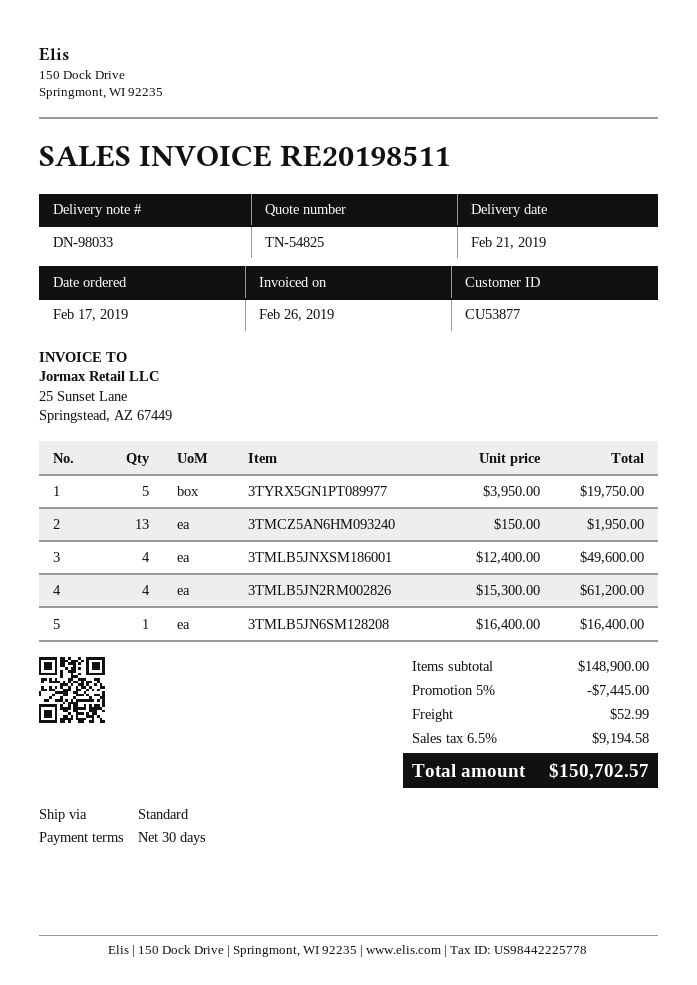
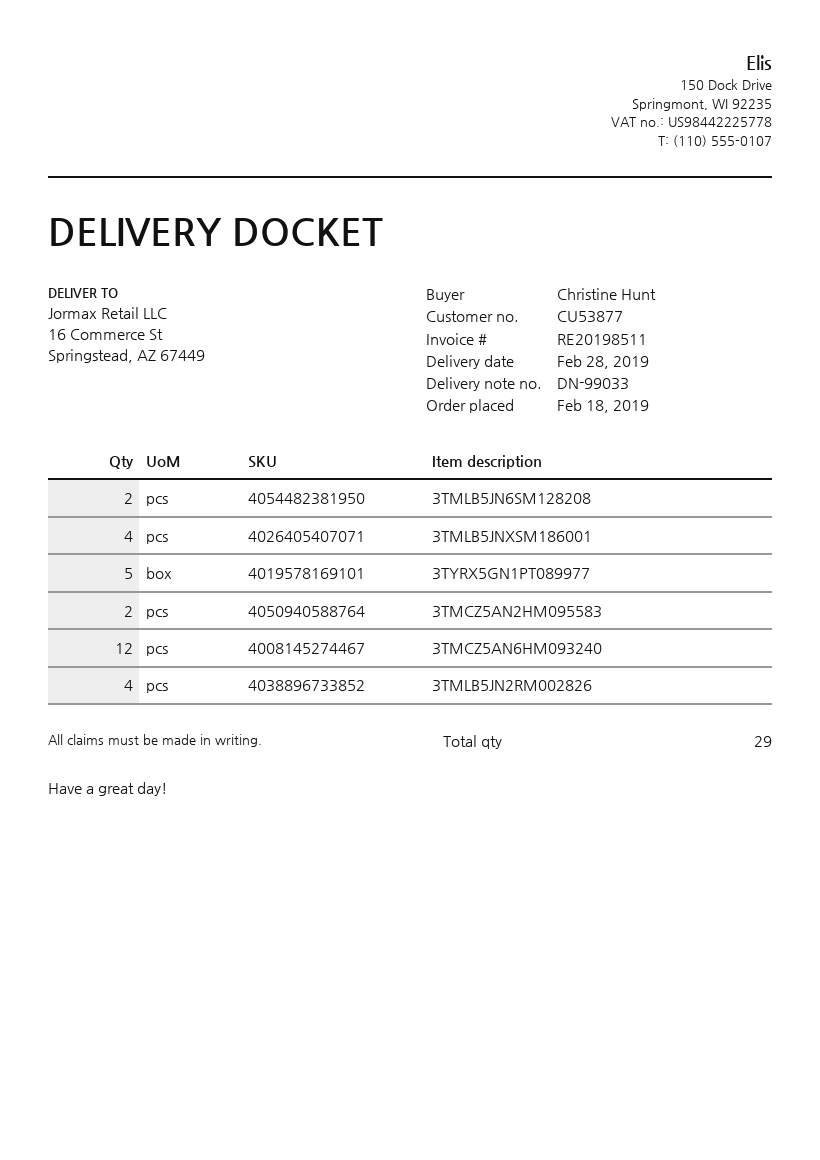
order date: 2019-02-17 -> 2019-02-18
delivery note number: DN-98033 -> DN-99033
delivery date: 2019-02-21 -> 2019-02-28
3TMCZ5AN6HM093240: 13 -> 12
3TMLB5JN6SM128208: 1 -> 2
3TMCZ5AN2HM095583: none -> 2

